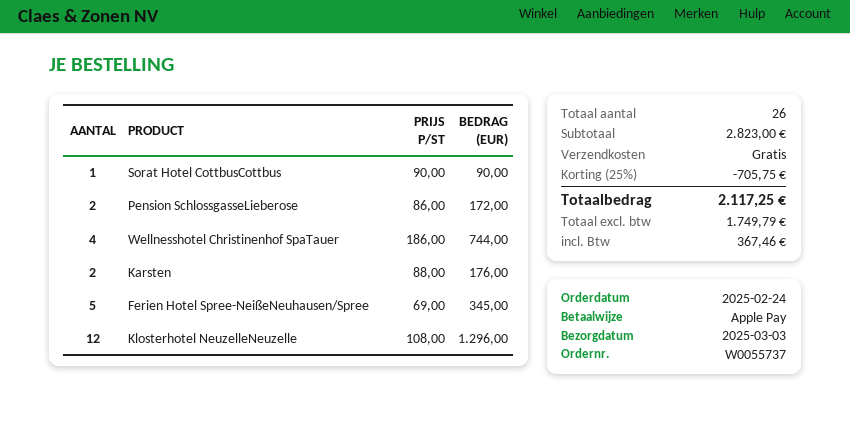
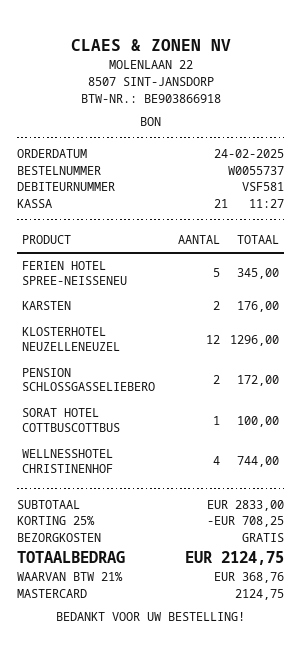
payment method: Apple Pay -> Mastercard
Sorat Hotel CottbusCottbus: 1 for 90.00 -> 1 for 100.00
subtotal: 2823.00 -> 2833.00
discount: 25% = 705.75 -> 25% = 708.25
tax: 367.46 -> 368.76
total: 2117.25 -> 2124.75

